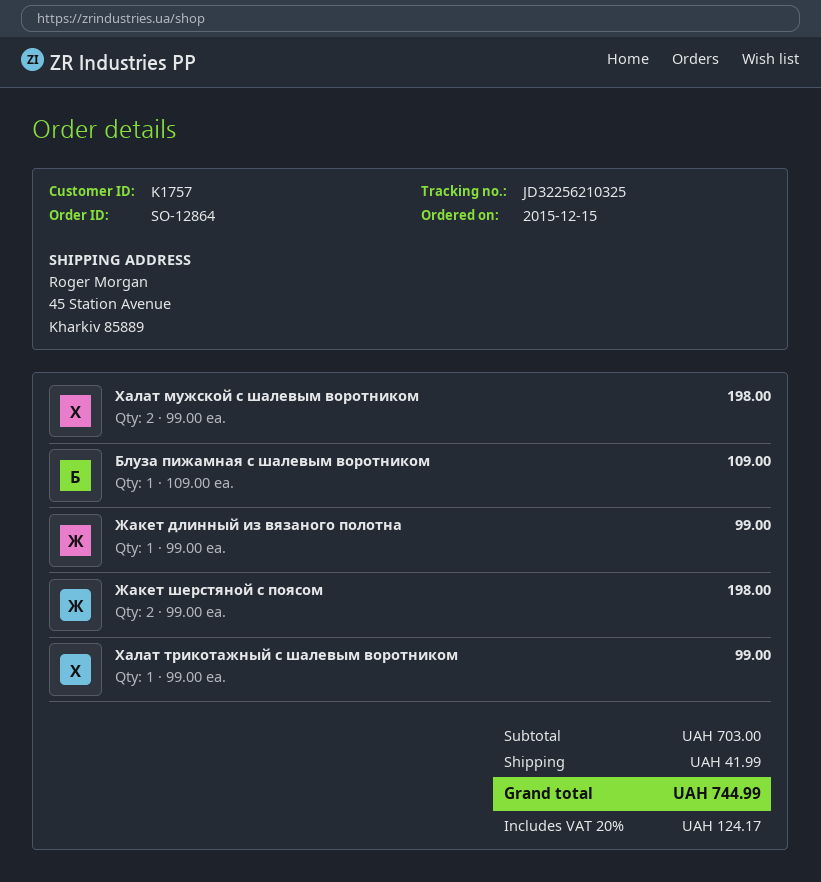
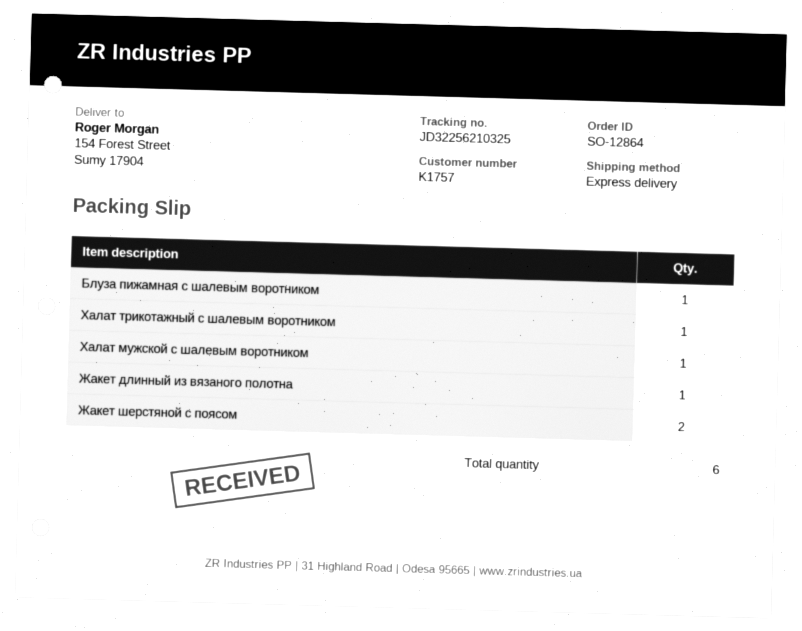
ship to: 45 Station Avenue, Kharkiv 85889 -> 154 Forest Street, Sumy 17904
Халат мужской с шалевым воротником: 2 -> 1

